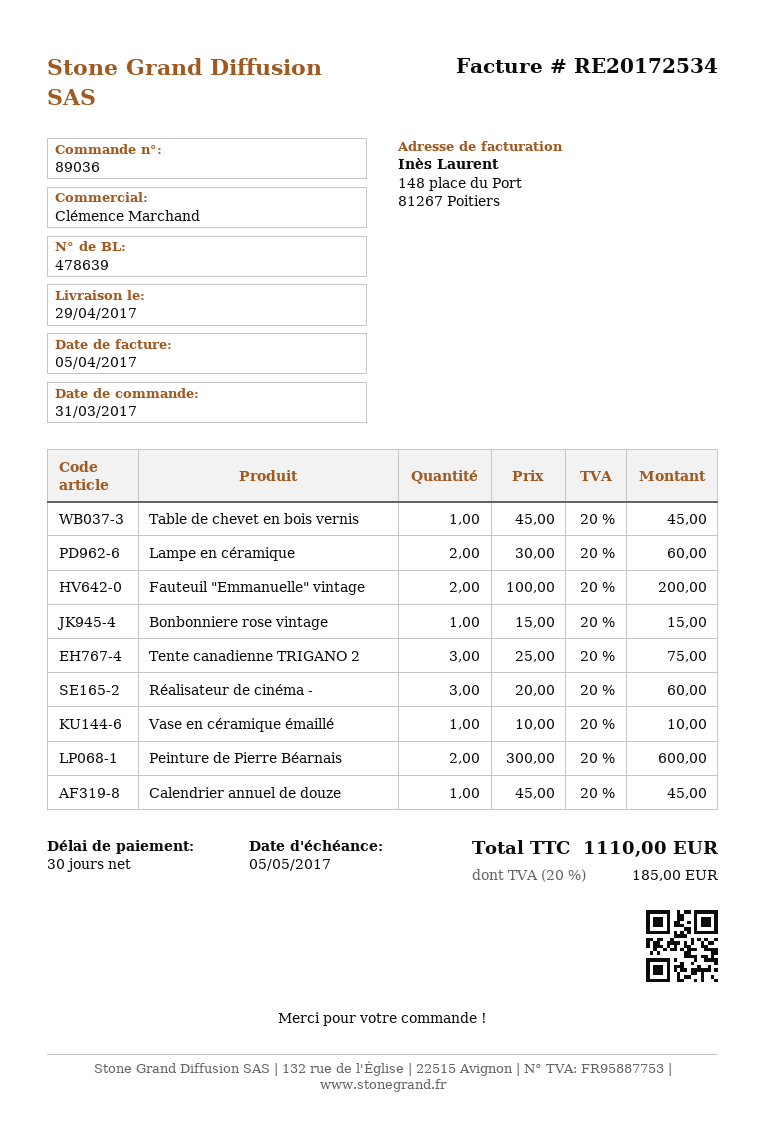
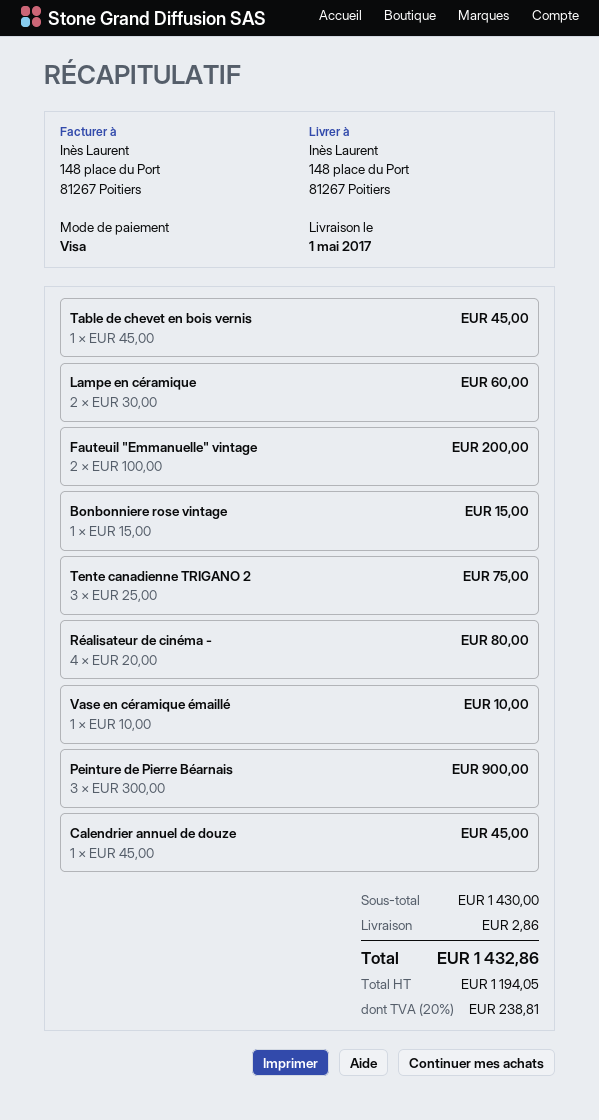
delivery date: 2017-04-29 -> 2017-05-01
Réalisateur de cinéma -: 3 x 20.00 = 60.00 -> 4 x 20.00 = 80.00
Peinture de Pierre Béarnais: 2 x 300.00 = 600.00 -> 3 x 300.00 = 900.00
shipping: none -> 2.86
tax: 20% = 185.00 -> 20% = 238.81
total: 1110.00 -> 1432.86

